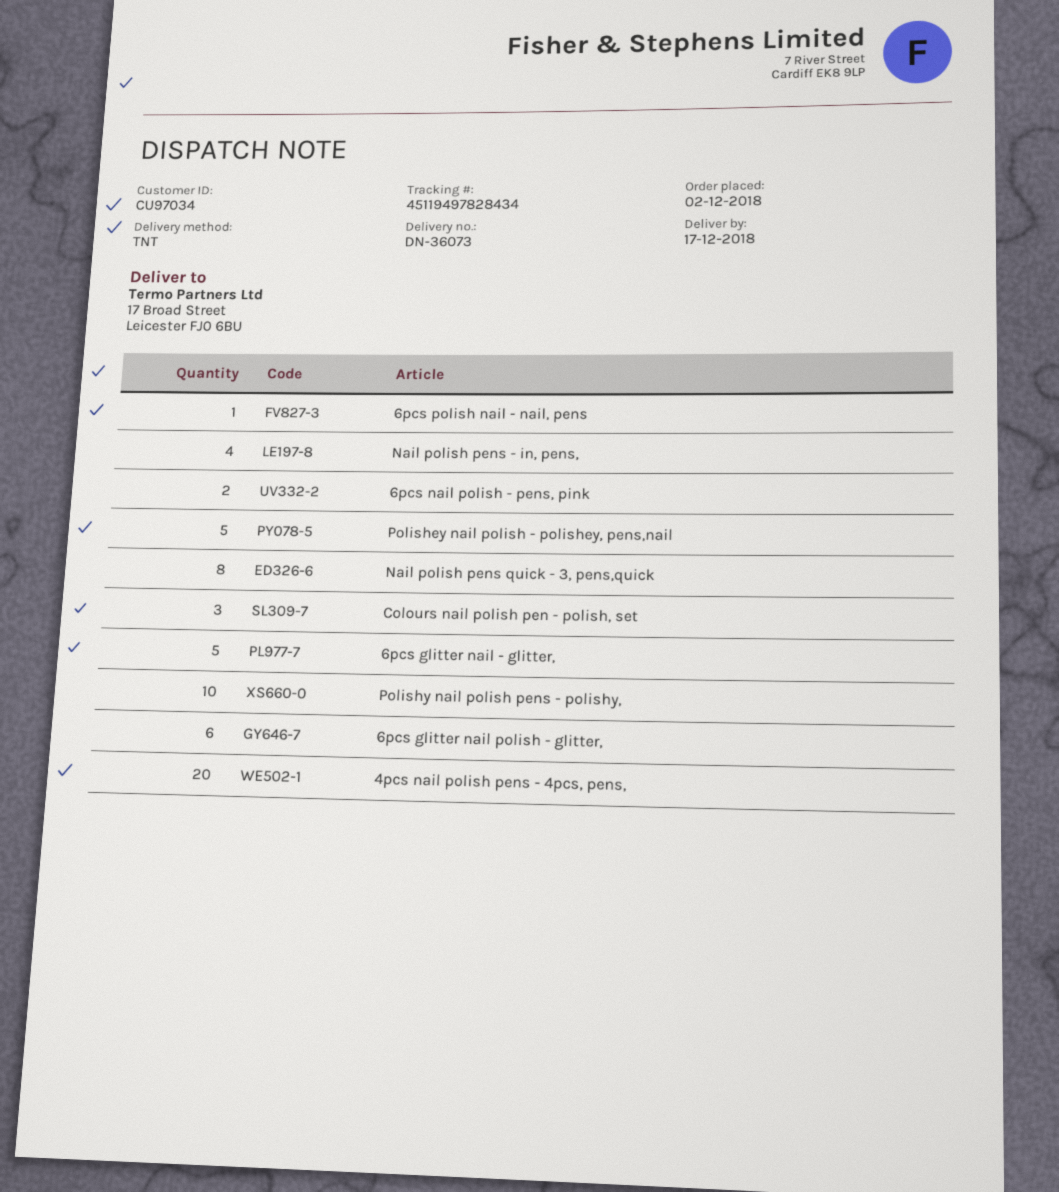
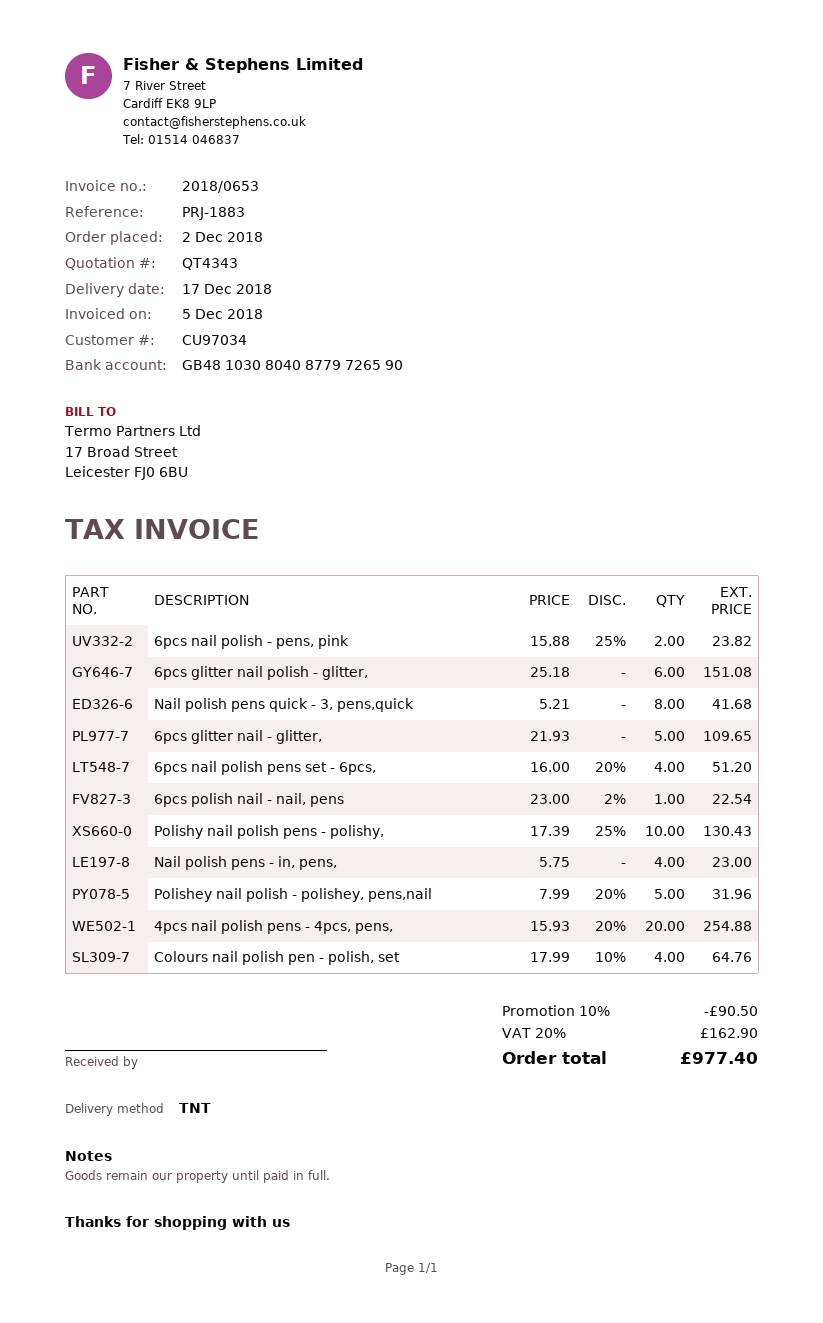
Colours nail polish pen - polish, set: 3 -> 4
6pcs nail polish pens set - 6pcs,: none -> 4

